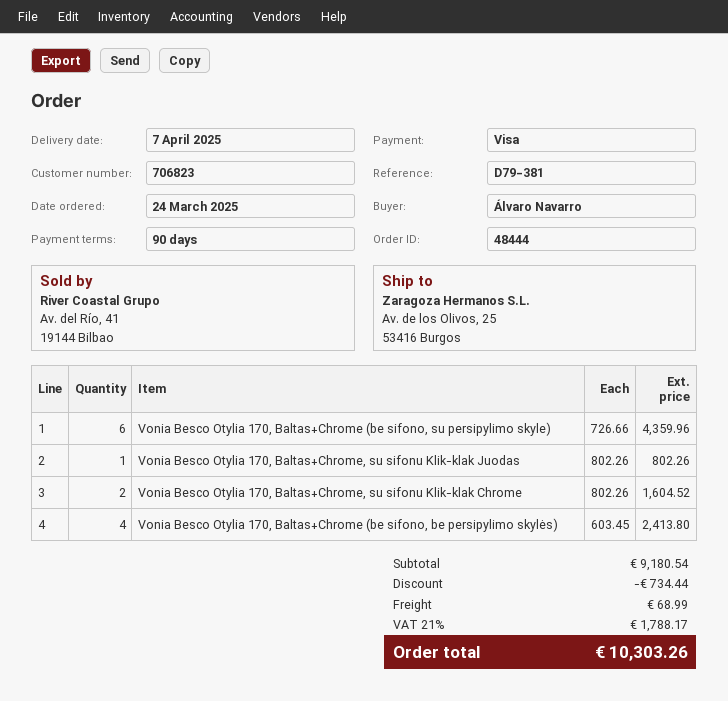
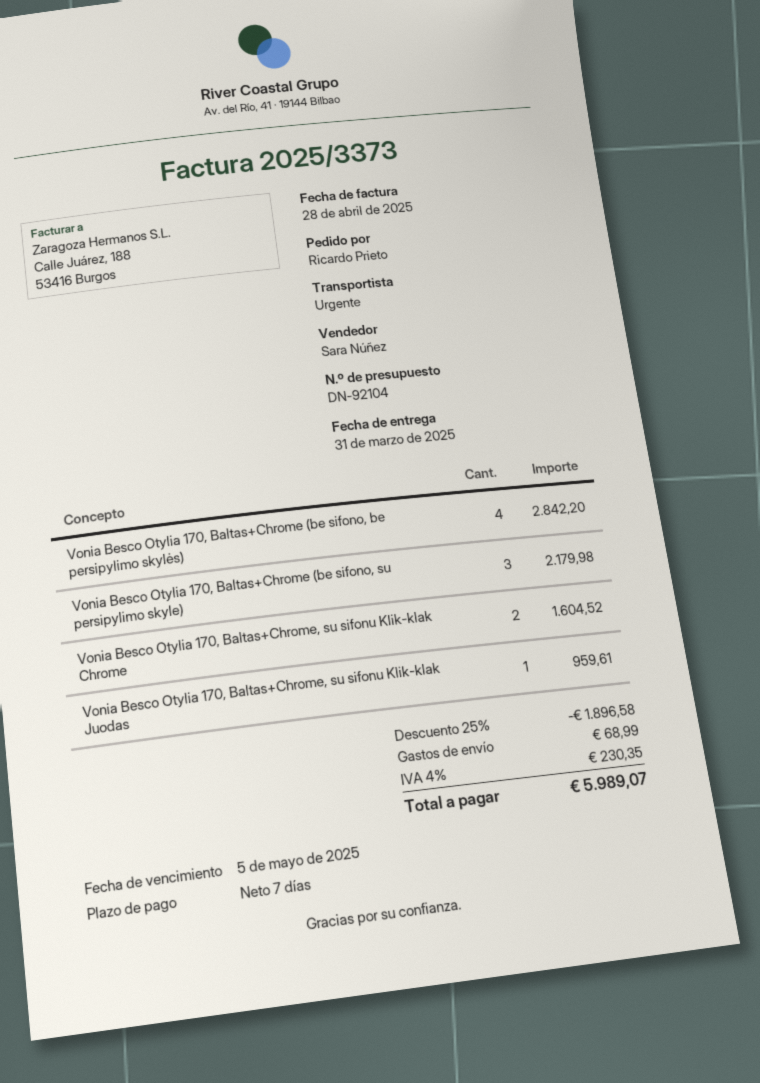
delivery date: 2025-04-07 -> 2025-03-31
payment terms: 90 days -> 7 days
ordered by: Álvaro Navarro -> Ricardo Prieto
Vonia Besco Otylia 170, Baltas+Chrome (be sifono, su persipylimo skyle): 6 for 4359.96 -> 3 for 2179.98
Vonia Besco Otylia 170, Baltas+Chrome, su sifonu Klik-klak Juodas: 1 for 802.26 -> 1 for 959.61
Vonia Besco Otylia 170, Baltas+Chrome (be sifono, be persipylimo skylės): 4 for 2413.80 -> 4 for 2842.20
discount: 734.44 -> 1896.58
tax: 21% = 1788.17 -> 4% = 230.35
total: 10303.26 -> 5989.07

